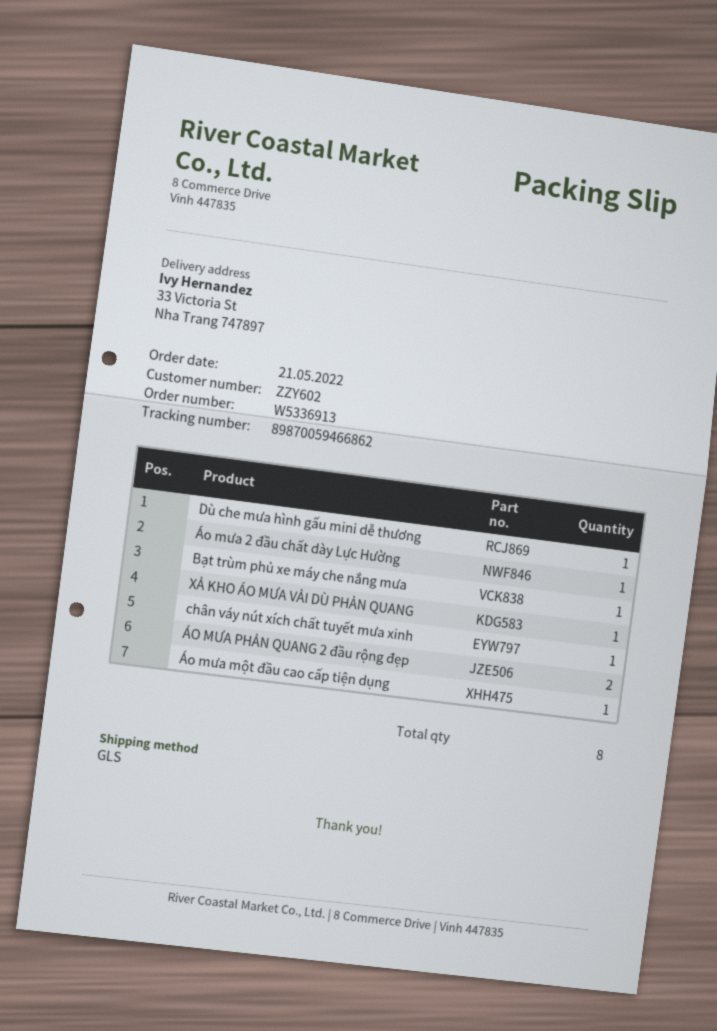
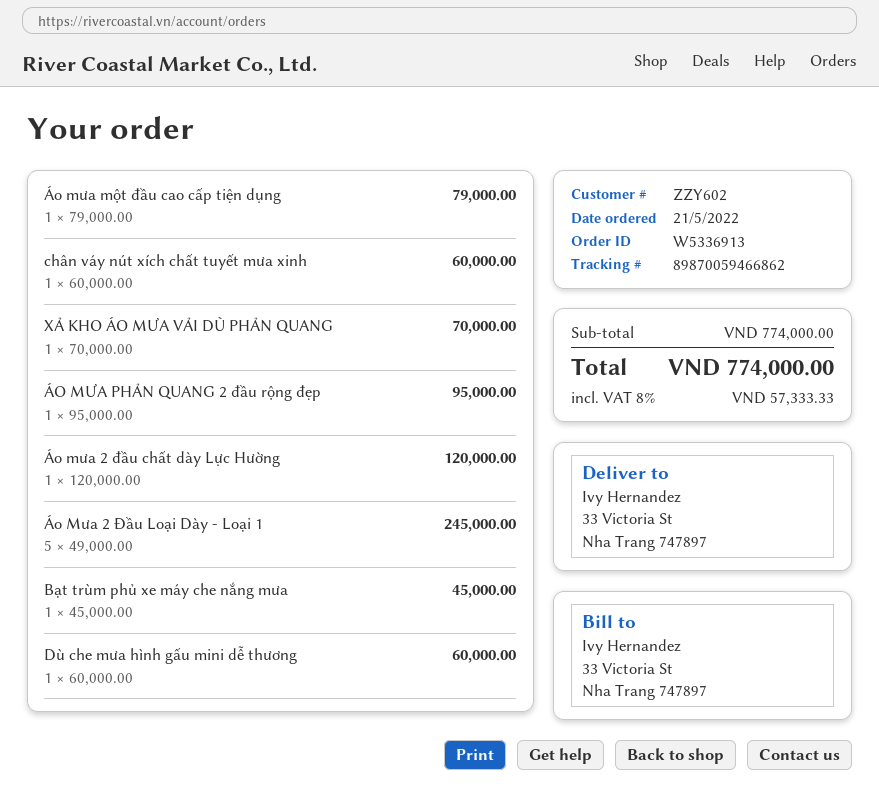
ÁO MƯA PHẢN QUANG 2 đầu rộng đẹp: 2 -> 1
Áo Mưa 2 Đầu Loại Dày - Loại 1: none -> 5

